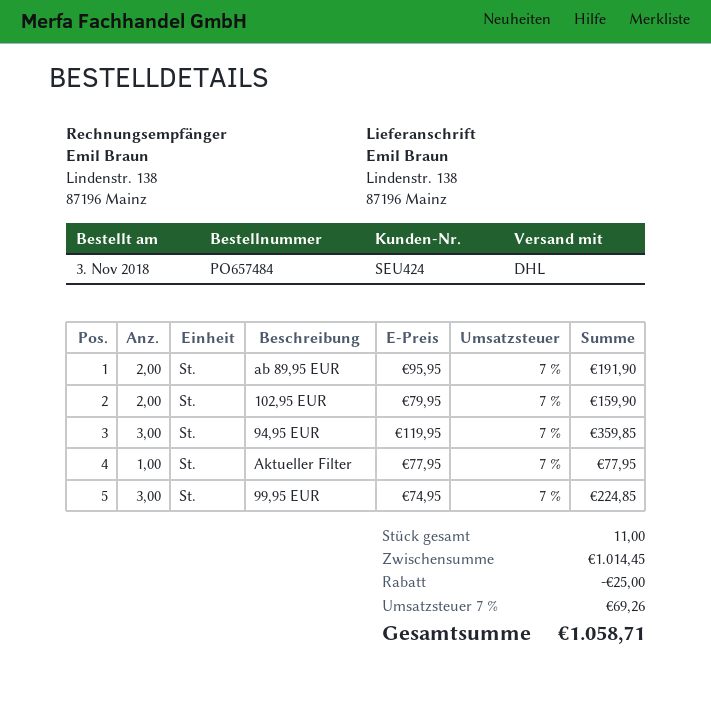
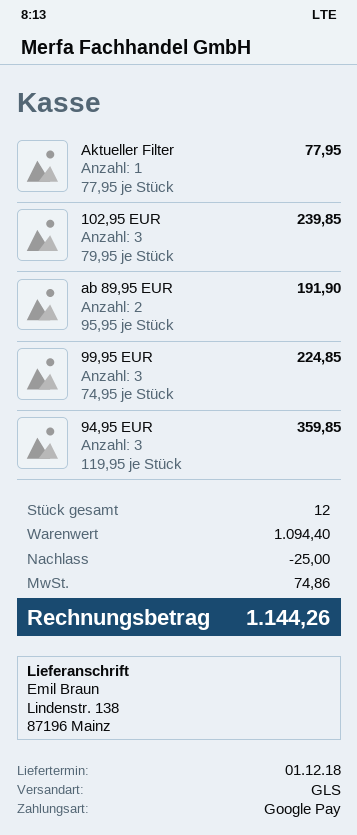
shipping method: DHL -> GLS
102,95 EUR: 2 x 79.95 = 159.90 -> 3 x 79.95 = 239.85
total quantity: 11 -> 12
subtotal: 1014.45 -> 1094.40
tax: 69.26 -> 74.86
total: 1058.71 -> 1144.26

